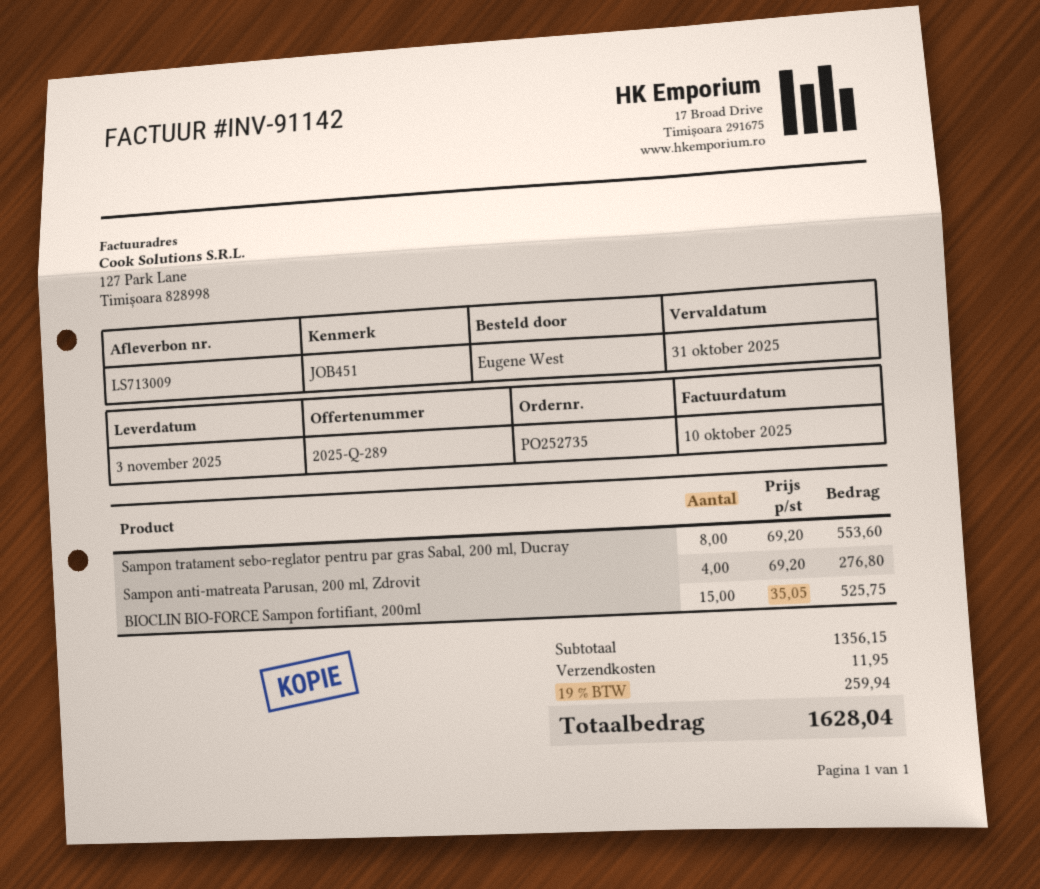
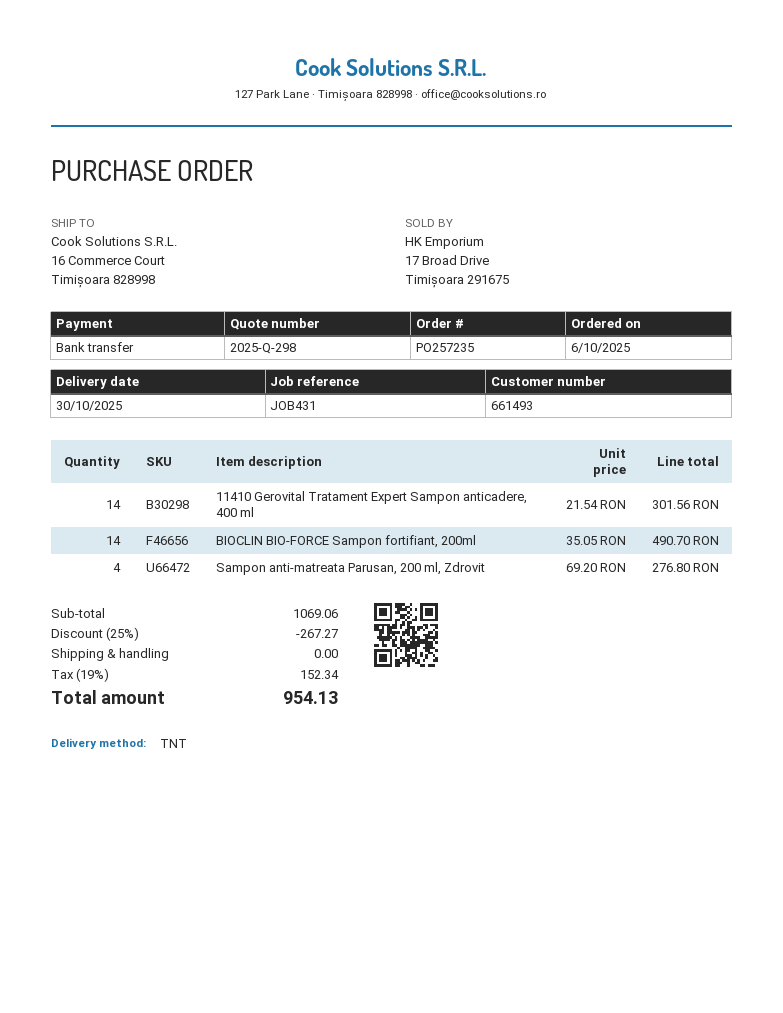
quote number: 2025-Q-289 -> 2025-Q-298
order number: PO252735 -> PO257235
delivery date: 2025-11-03 -> 2025-10-30
reference: JOB451 -> JOB431
Sampon tratament sebo-reglator pentru par gras Sabal, 200 ml, Ducray: 8 x 69.20 = 553.60 -> none
BIOCLIN BIO-FORCE Sampon fortifiant, 200ml: 15 x 35.05 = 525.75 -> 14 x 35.05 = 490.70
11410 Gerovital Tratament Expert Sampon anticadere, 400 ml: none -> 14 x 21.54 = 301.56
subtotal: 1356.15 -> 1069.06
discount: none -> 25% = 267.27
shipping: 11.95 -> 0.00
tax: 19% = 259.94 -> 19% = 152.34
total: 1628.04 -> 954.13

